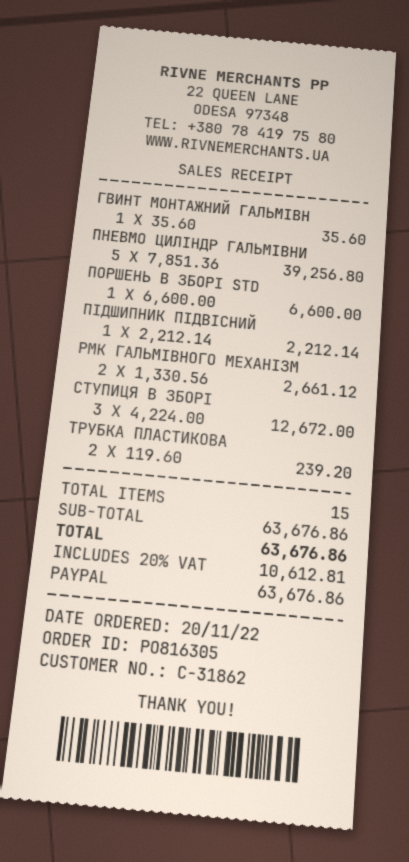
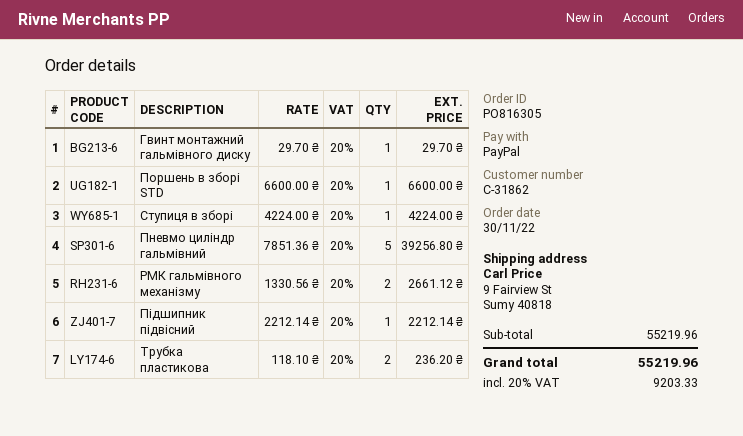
order date: 2022-11-20 -> 2022-11-30
ГВИНТ МОНТАЖНИЙ ГАЛЬМІВН: 1 x 35.60 = 35.60 -> 1 x 29.70 = 29.70
СТУПИЦЯ В ЗБОРІ: 3 x 4224.00 = 12672.00 -> 1 x 4224.00 = 4224.00
ТРУБКА ПЛАСТИКОВА: 2 x 119.60 = 239.20 -> 2 x 118.10 = 236.20
subtotal: 63676.86 -> 55219.96
tax: 20% = 10612.81 -> 20% = 9203.33
total: 63676.86 -> 55219.96

